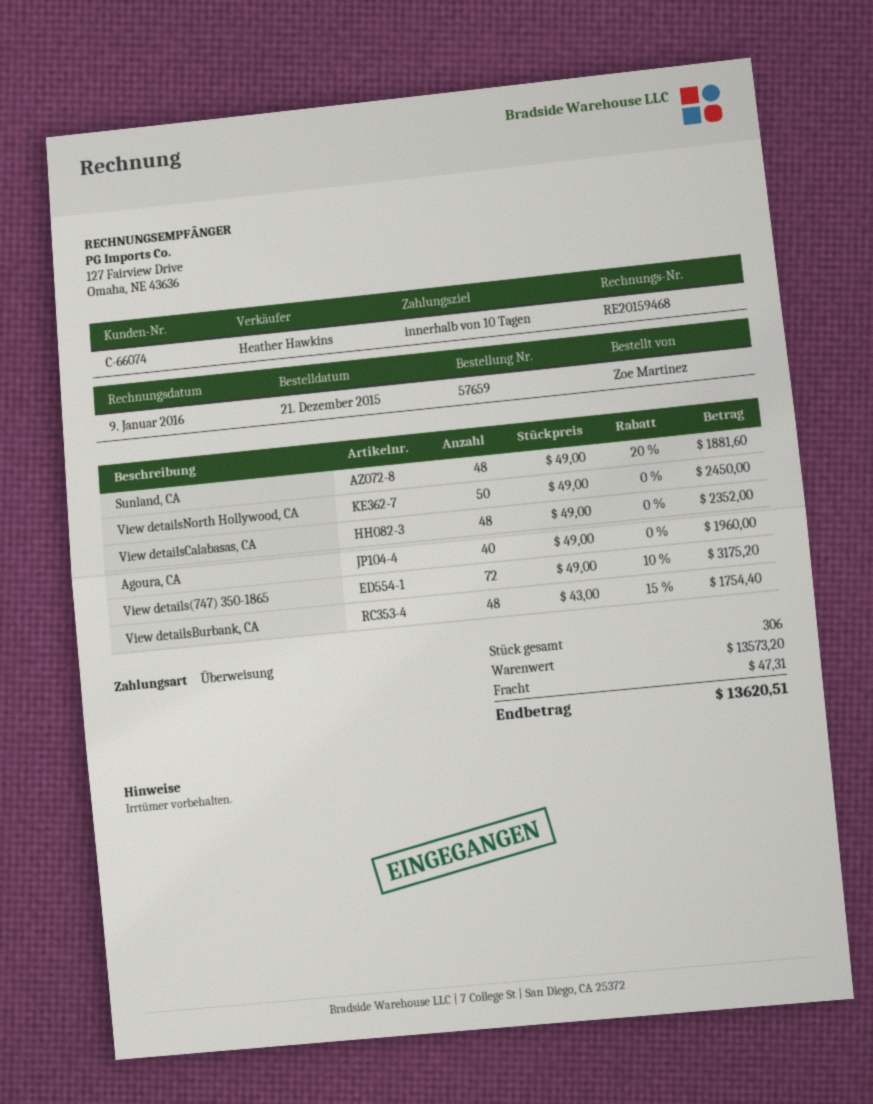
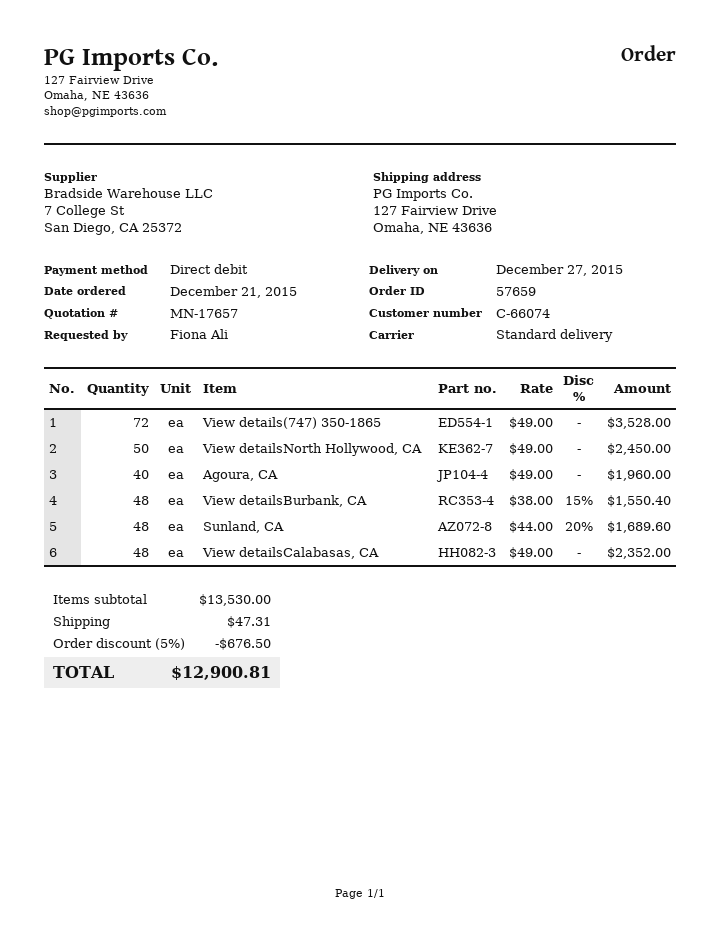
ordered by: Zoe Martinez -> Fiona Ali
payment method: bank transfer -> direct debit
Sunland, CA: 48 x 49.00 - 20% = 1881.60 -> 48 x 44.00 - 20% = 1689.60
View details(747) 350-1865: 72 x 49.00 - 10% = 3175.20 -> 72 x 49.00 = 3528.00
View detailsBurbank, CA: 48 x 43.00 - 15% = 1754.40 -> 48 x 38.00 - 15% = 1550.40
subtotal: 13573.20 -> 13530.00
discount: none -> 5% = 676.50
total: 13620.51 -> 12900.81

